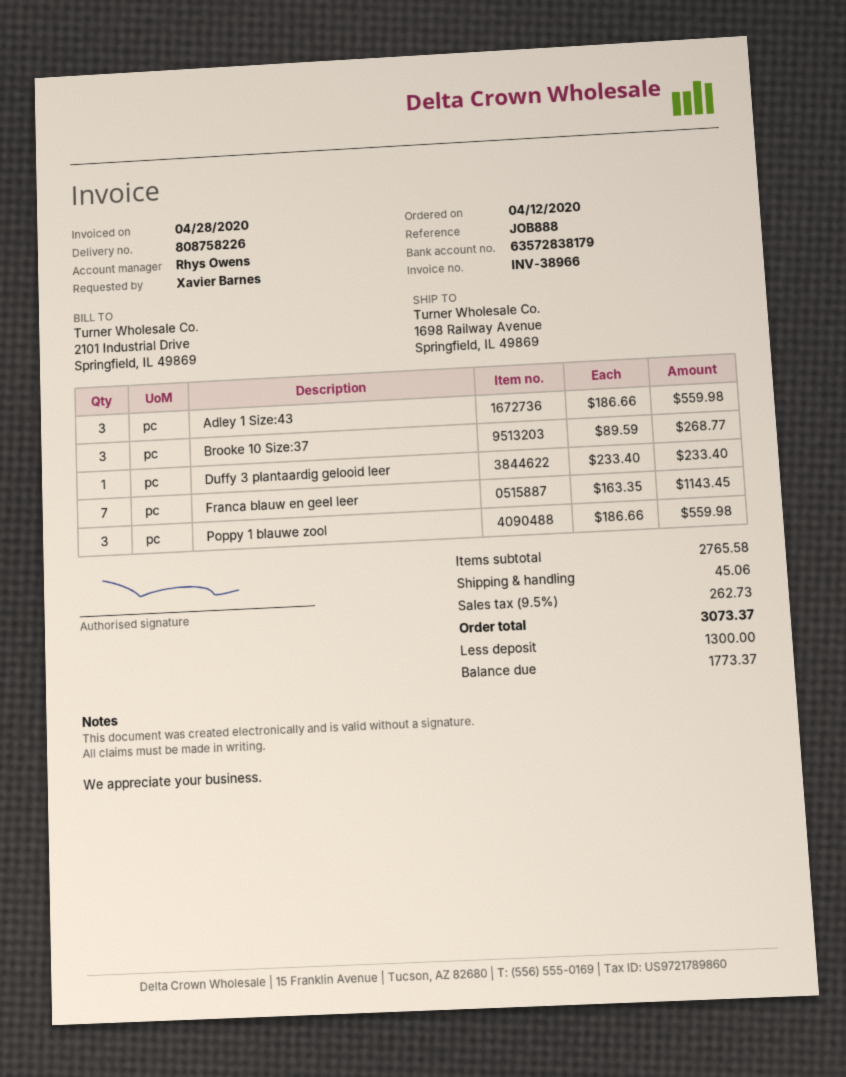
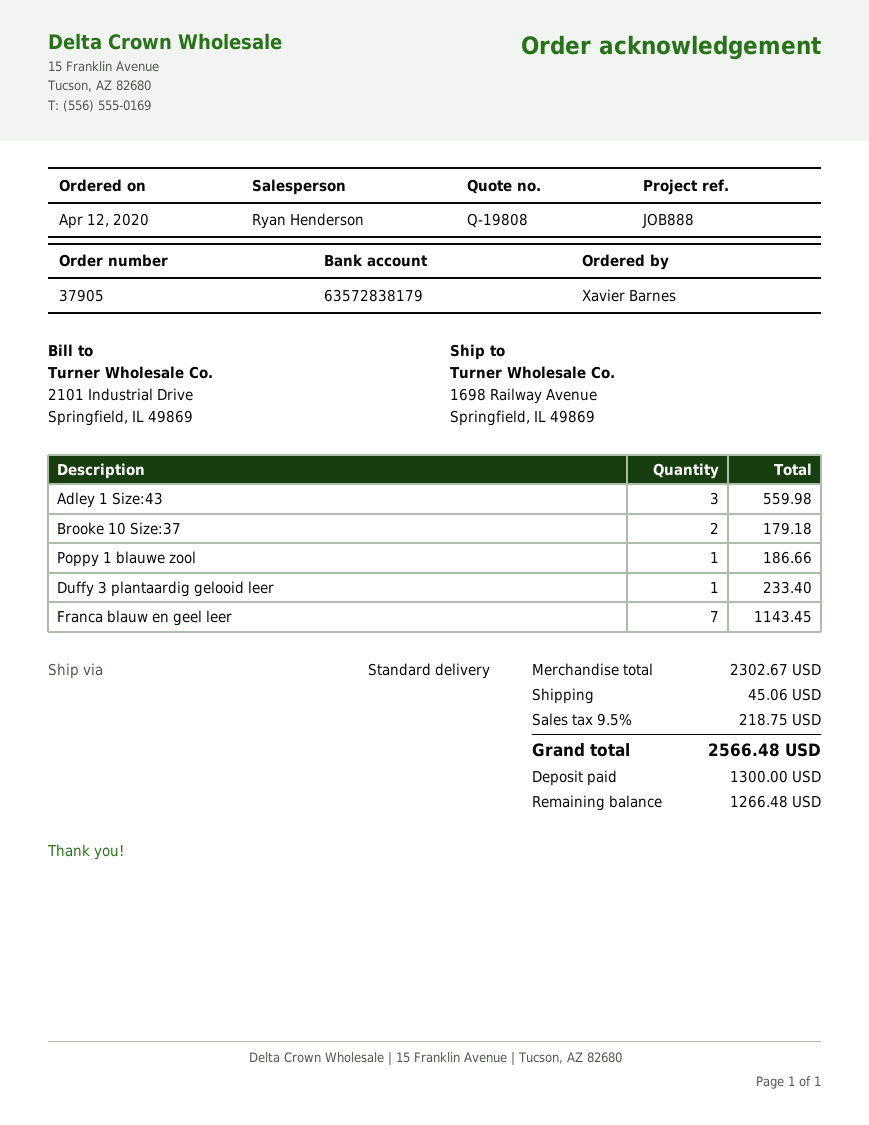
sales rep: Rhys Owens -> Ryan Henderson
Brooke 10 Size:37: 3 for 268.77 -> 2 for 179.18
Poppy 1 blauwe zool: 3 for 559.98 -> 1 for 186.66
subtotal: 2765.58 -> 2302.67
tax: 9.5% = 262.73 -> 9.5% = 218.75
total: 3073.37 -> 2566.48
balance: 1773.37 -> 1266.48

